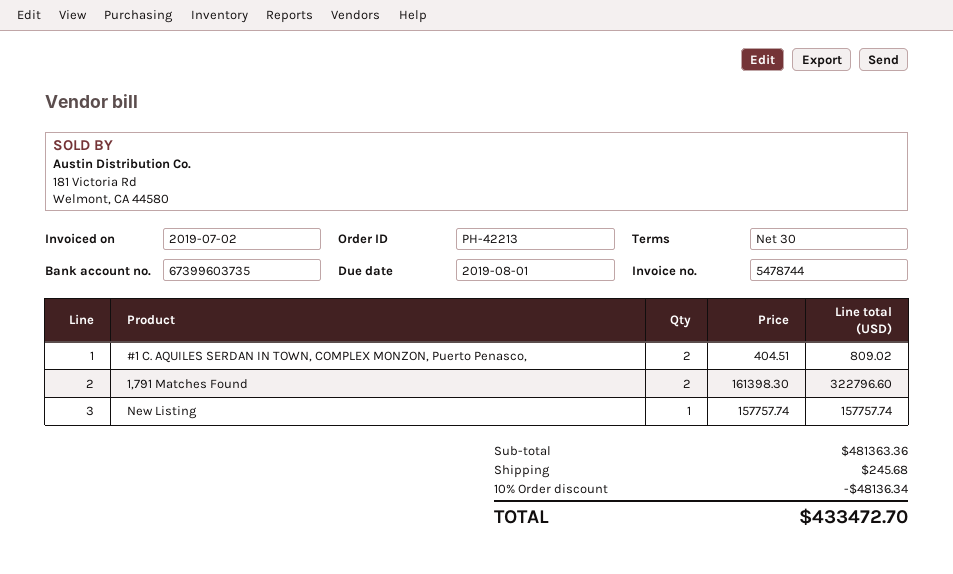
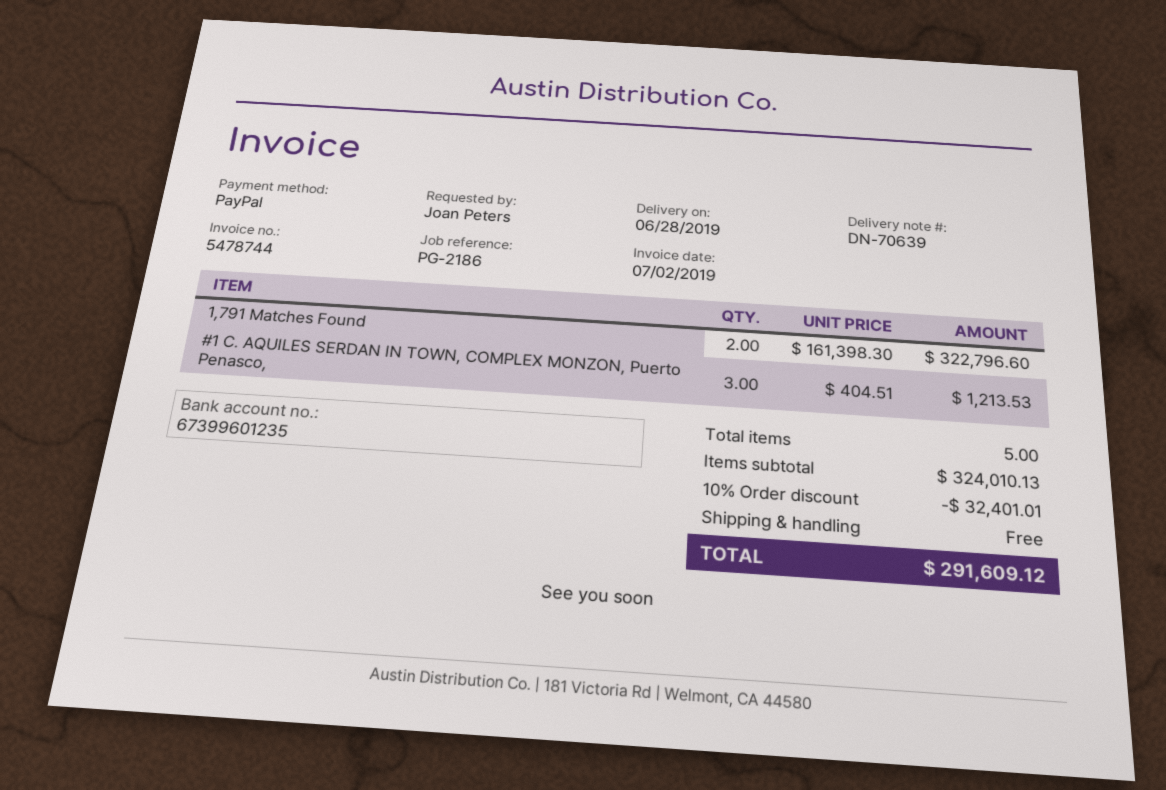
bank account: 67399603735 -> 67399601235
#1 C. AQUILES SERDAN IN TOWN, COMPLEX MONZON, Puerto Penasco,: 2 x 404.51 = 809.02 -> 3 x 404.51 = 1213.53
New Listing: 1 x 157757.74 = 157757.74 -> none
subtotal: 481363.36 -> 324010.13
discount: 10% = 48136.34 -> 10% = 32401.01
shipping: 245.68 -> 0.00
total: 433472.70 -> 291609.12

